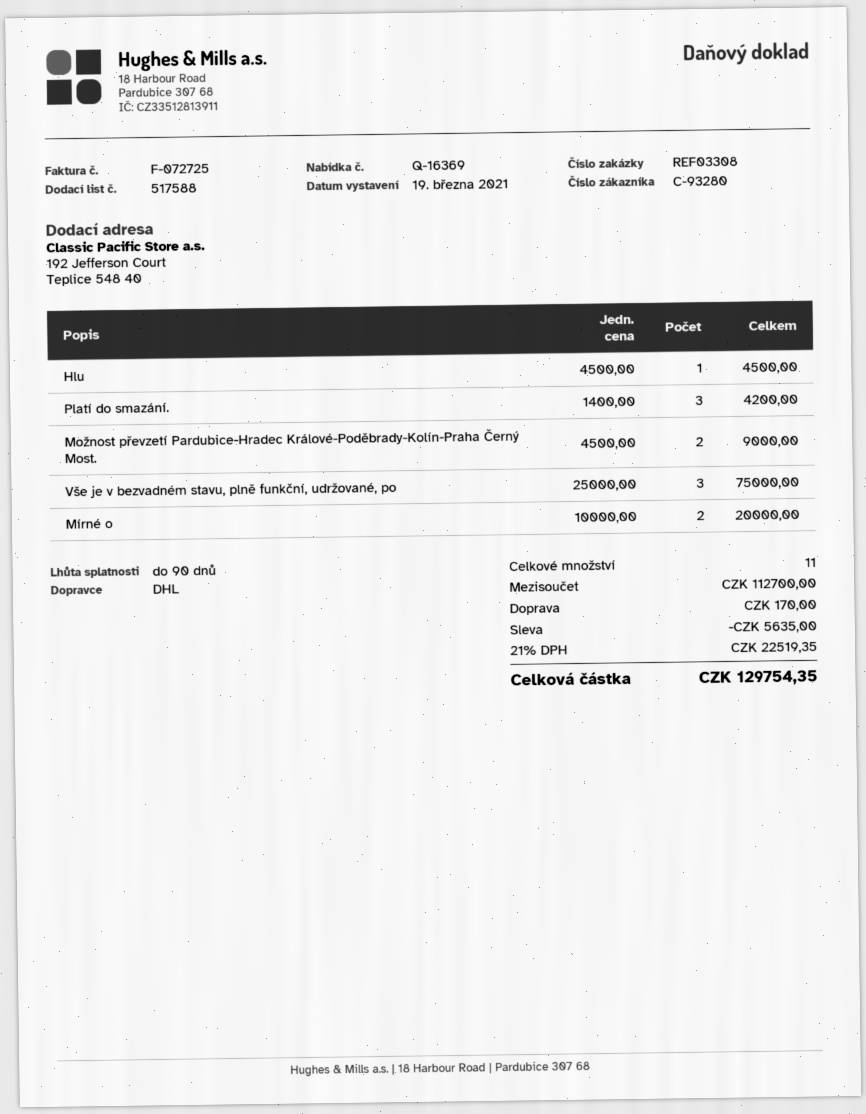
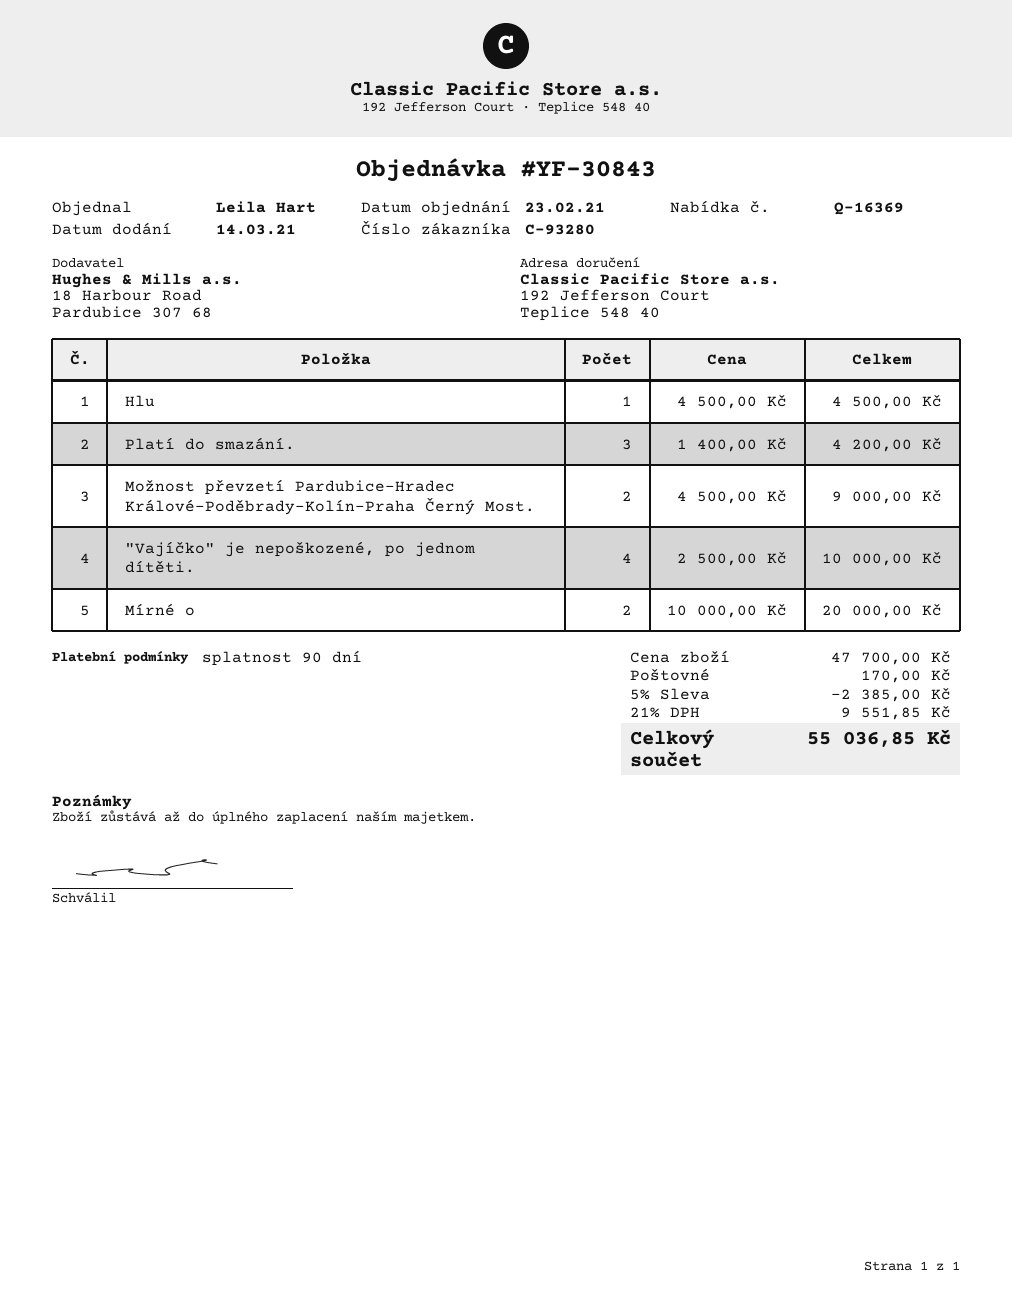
Vše je v bezvadném stavu, plně funkční, udržované, po: 3 x 25000.00 = 75000.00 -> none
"Vajíčko" je nepoškozené, po jednom dítěti.: none -> 4 x 2500.00 = 10000.00
subtotal: 112700.00 -> 47700.00
discount: 5635.00 -> 2385.00
tax: 21% = 22519.35 -> 21% = 9551.85
total: 129754.35 -> 55036.85

